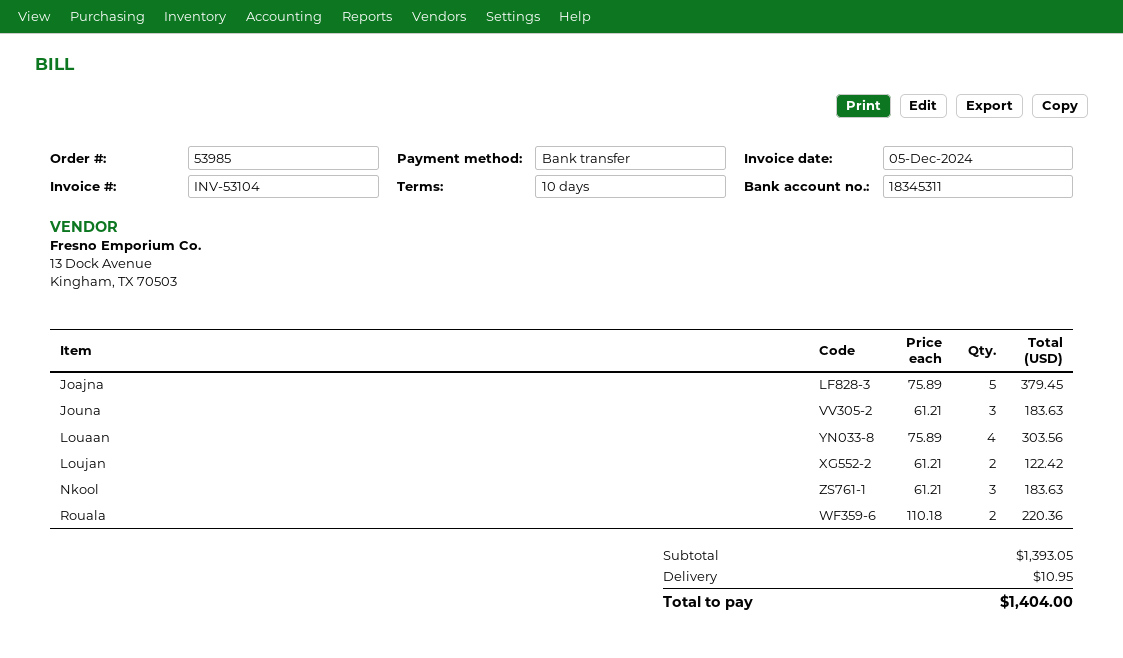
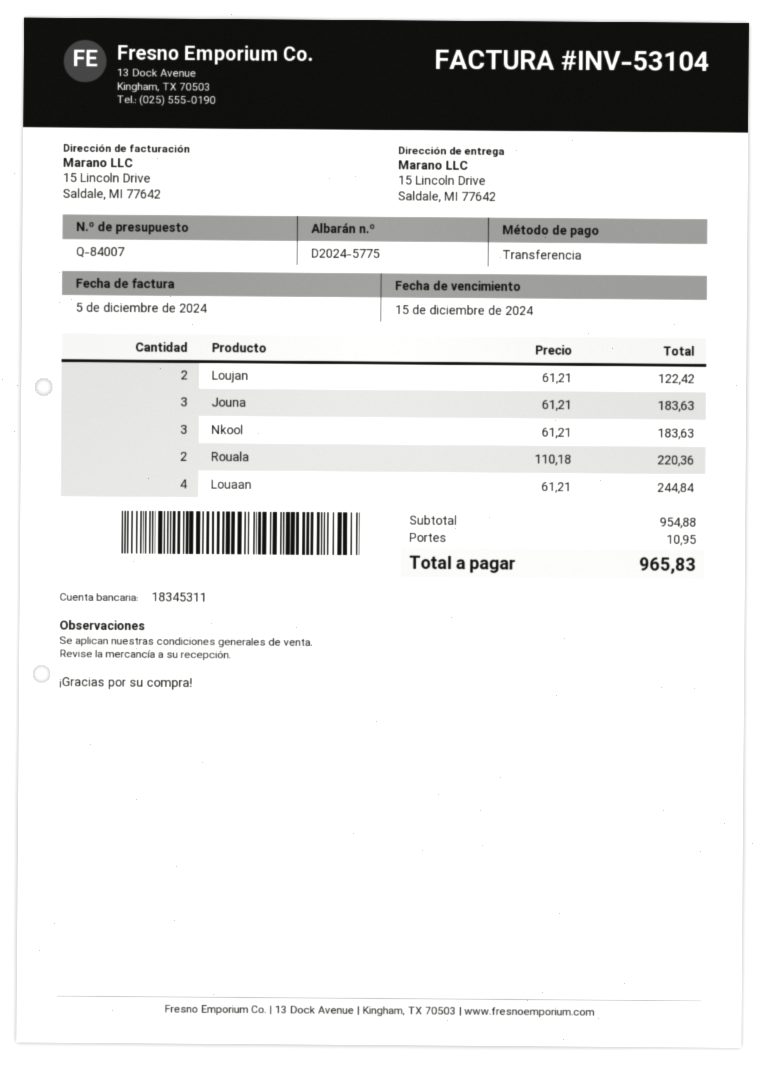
Joajna: 5 x 75.89 = 379.45 -> none
Louaan: 4 x 75.89 = 303.56 -> 4 x 61.21 = 244.84
subtotal: 1393.05 -> 954.88
total: 1404.00 -> 965.83

